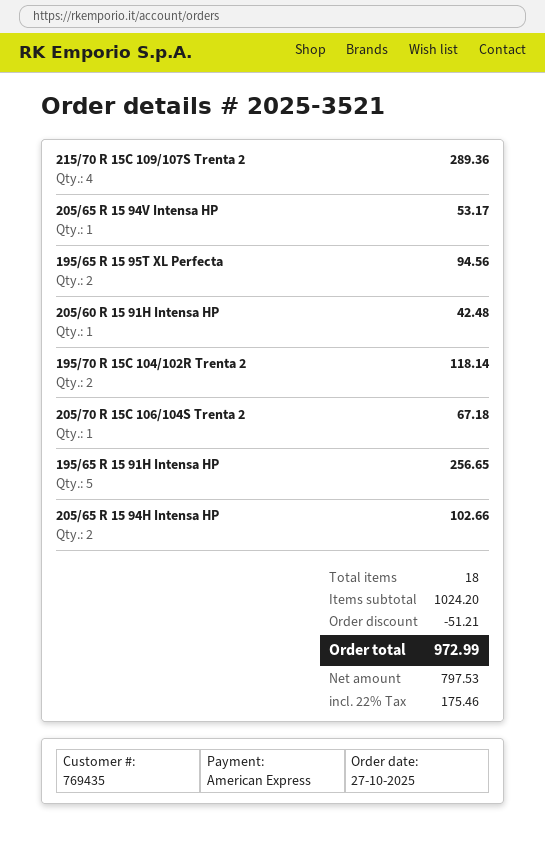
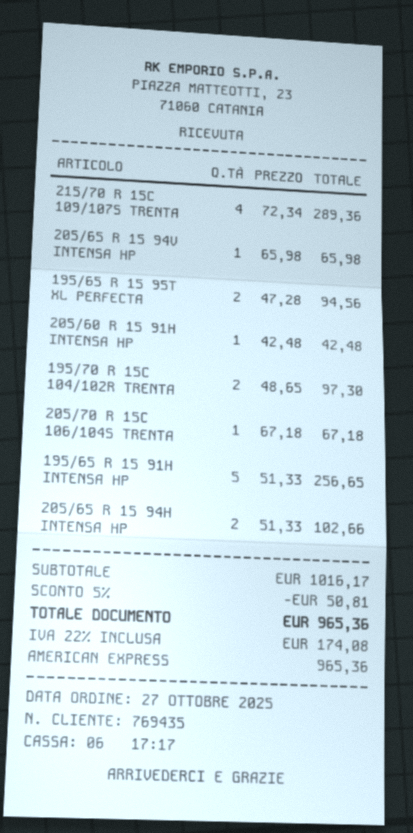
205/65 R 15 94V Intensa HP: 1 for 53.17 -> 1 for 65.98
195/70 R 15C 104/102R Trenta 2: 2 for 118.14 -> 2 for 97.30
subtotal: 1024.20 -> 1016.17
discount: 51.21 -> 50.81
tax: 22% = 175.46 -> 22% = 174.08
total: 972.99 -> 965.36

